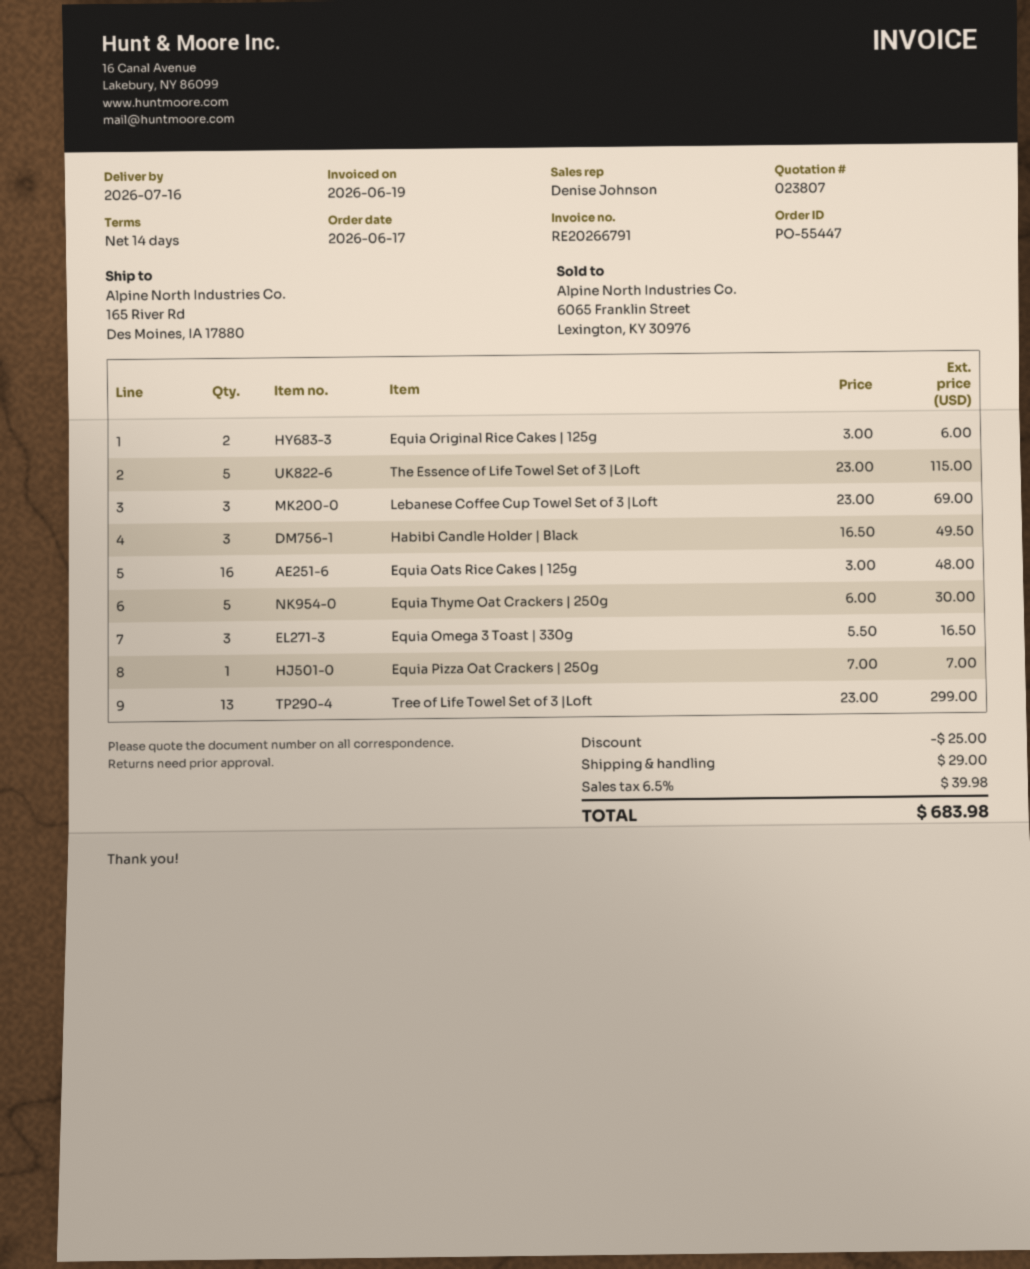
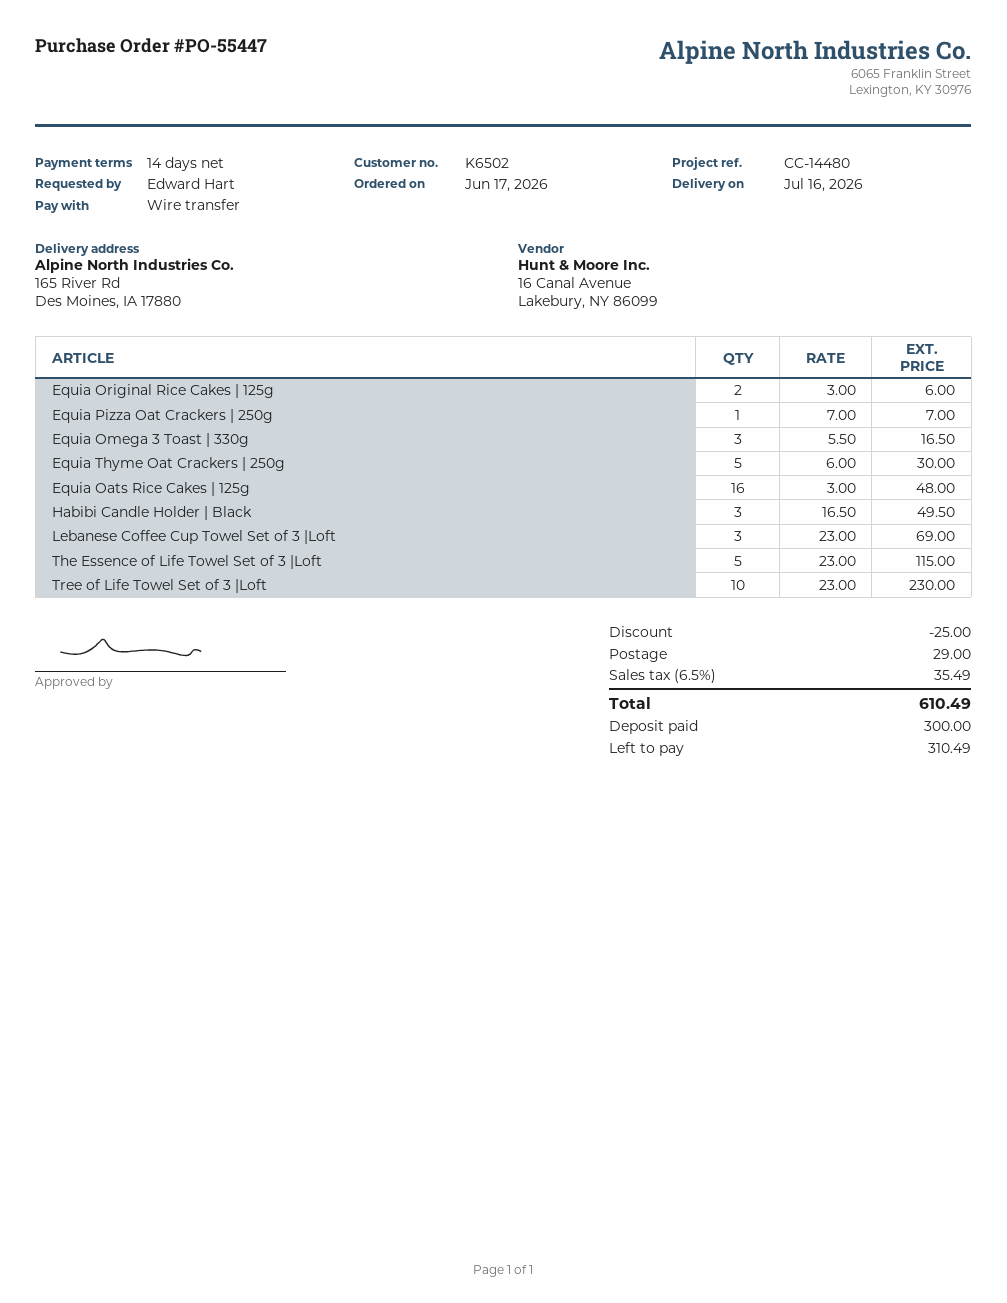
Tree of Life Towel Set of 3 |Loft: 13 x 23.00 = 299.00 -> 10 x 23.00 = 230.00
tax: 6.5% = 39.98 -> 6.5% = 35.49
total: 683.98 -> 610.49

